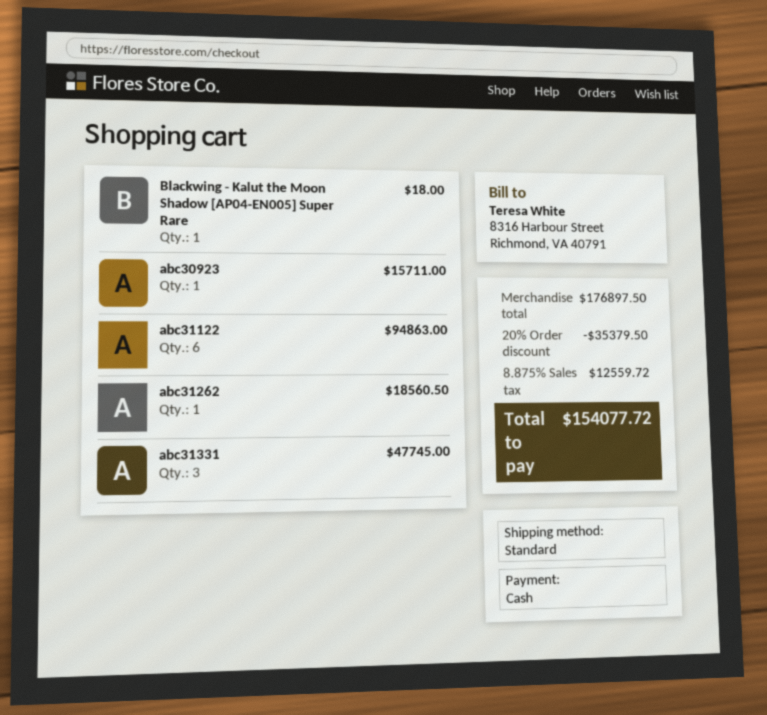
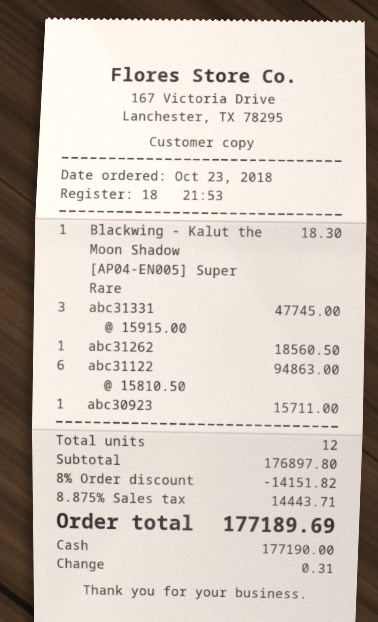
Blackwing - Kalut the Moon Shadow [AP04-EN005] Super Rare: 1 for 18.00 -> 1 for 18.30
subtotal: 176897.50 -> 176897.80
discount: 20% = 35379.50 -> 8% = 14151.82
tax: 8.875% = 12559.72 -> 8.875% = 14443.71
total: 154077.72 -> 177189.69

